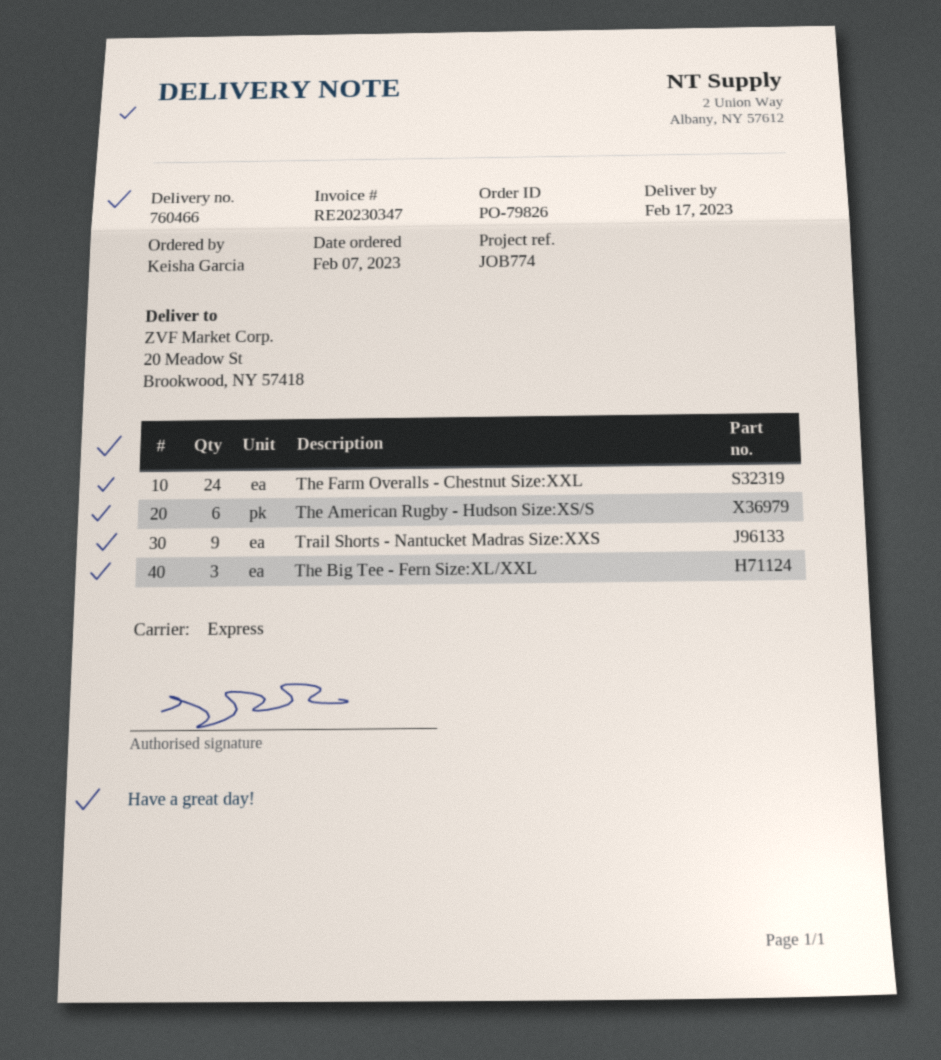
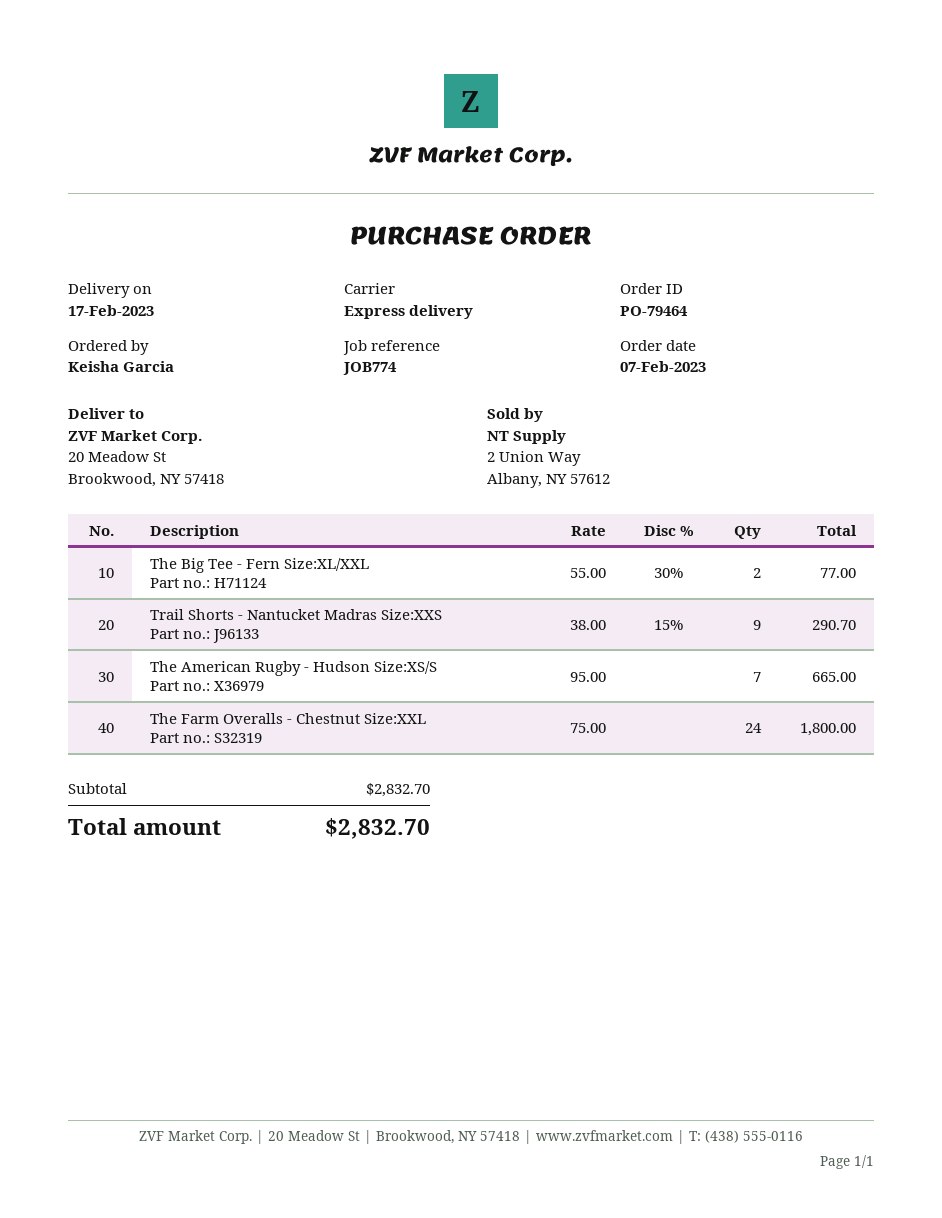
order number: PO-79826 -> PO-79464
The American Rugby - Hudson Size:XS/S: 6 -> 7
The Big Tee - Fern Size:XL/XXL: 3 -> 2

